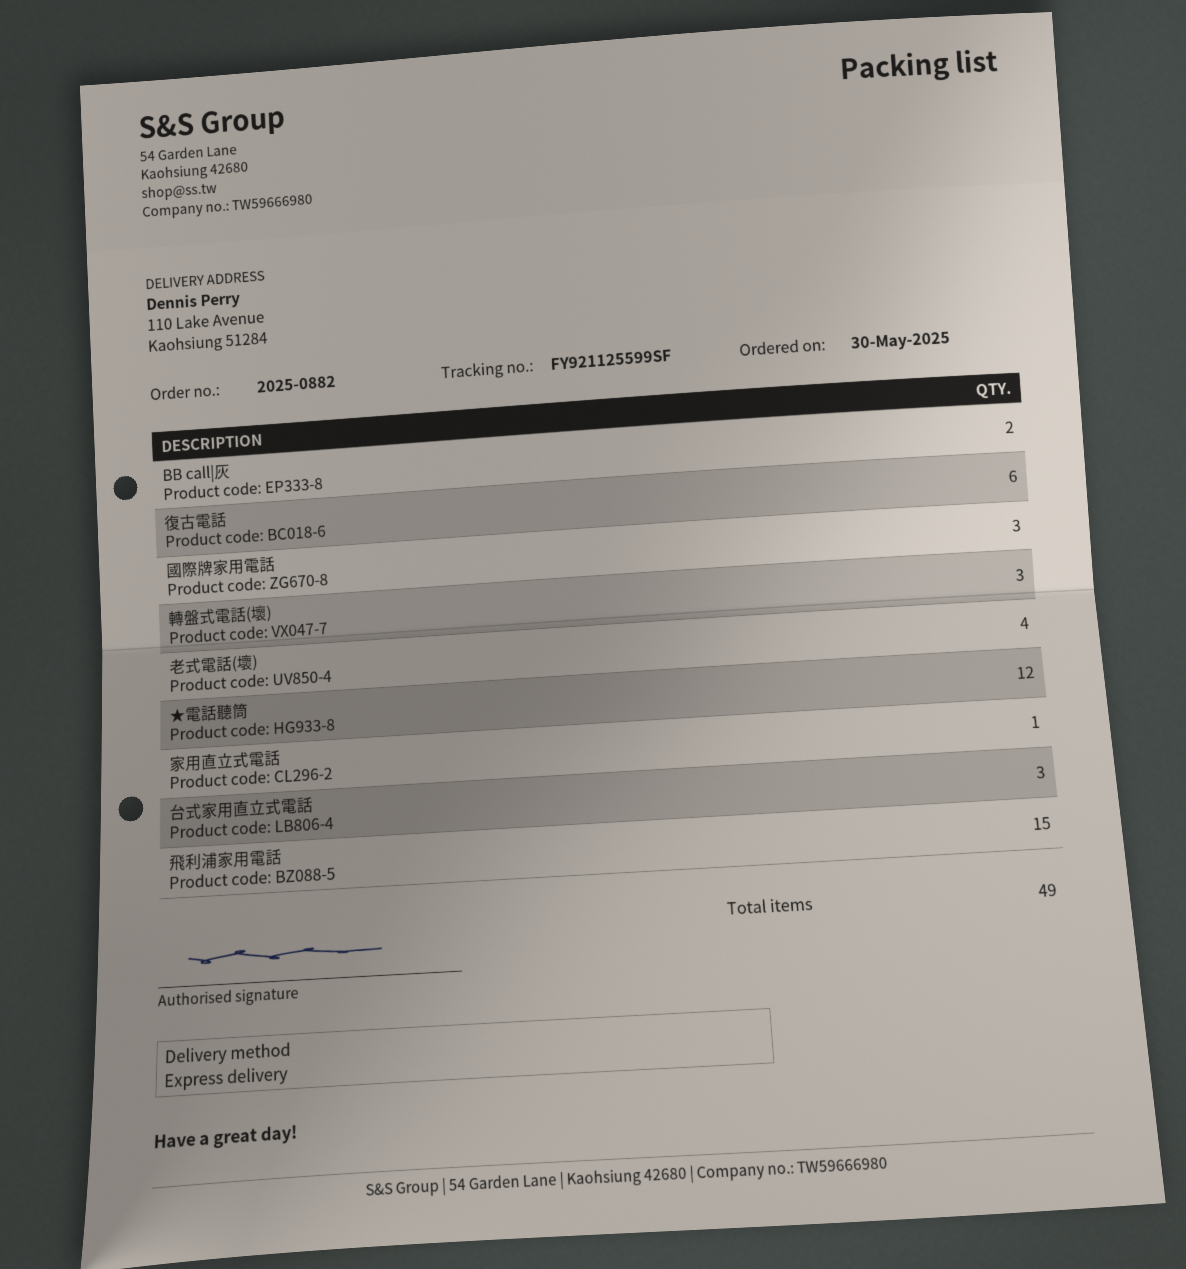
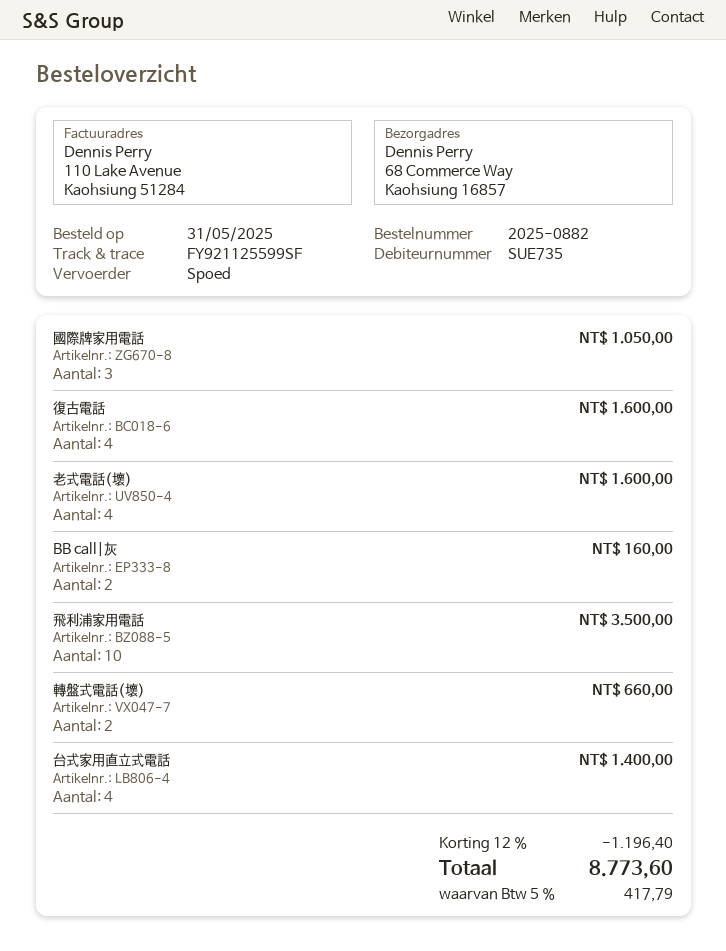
order date: 2025-05-30 -> 2025-05-31
ship to: 110 Lake Avenue, Kaohsiung 51284 -> 68 Commerce Way, Kaohsiung 16857
復古電話: 6 -> 4
轉盤式電話(壞): 3 -> 2
★電話聽筒: 12 -> none
家用直立式電話: 1 -> none
台式家用直立式電話: 3 -> 4
飛利浦家用電話: 15 -> 10

